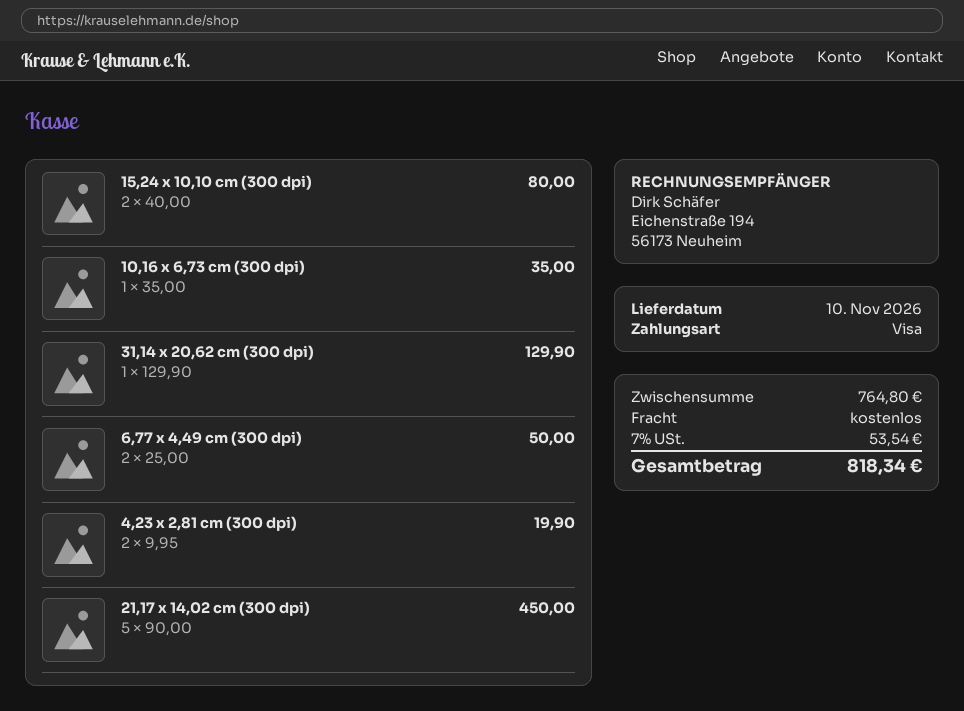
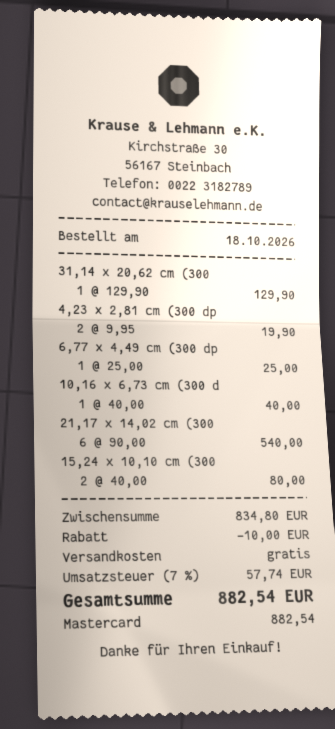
payment method: Visa -> Mastercard
10,16 x 6,73 cm (300 dpi): 1 x 35.00 = 35.00 -> 1 x 40.00 = 40.00
6,77 x 4,49 cm (300 dpi): 2 x 25.00 = 50.00 -> 1 x 25.00 = 25.00
21,17 x 14,02 cm (300 dpi): 5 x 90.00 = 450.00 -> 6 x 90.00 = 540.00
subtotal: 764.80 -> 834.80
discount: none -> 10.00
tax: 7% = 53.54 -> 7% = 57.74
total: 818.34 -> 882.54

